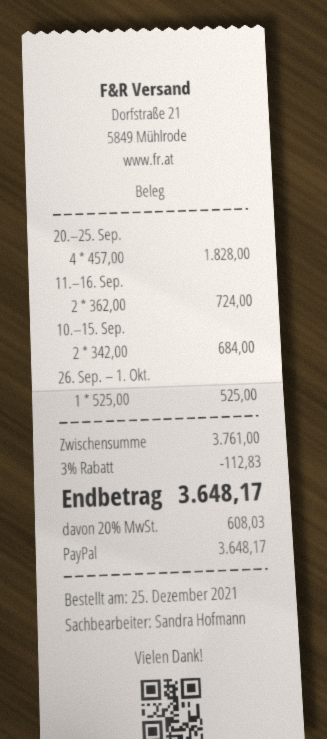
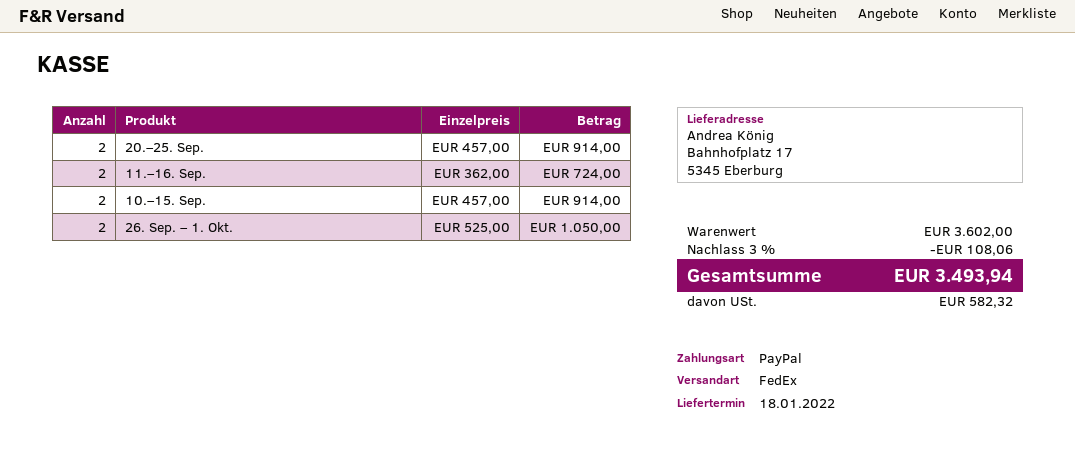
20.–25. Sep.: 4 x 457.00 = 1828.00 -> 2 x 457.00 = 914.00
10.–15. Sep.: 2 x 342.00 = 684.00 -> 2 x 457.00 = 914.00
26. Sep. – 1. Okt.: 1 x 525.00 = 525.00 -> 2 x 525.00 = 1050.00
subtotal: 3761.00 -> 3602.00
discount: 3% = 112.83 -> 3% = 108.06
tax: 608.03 -> 582.32
total: 3648.17 -> 3493.94

